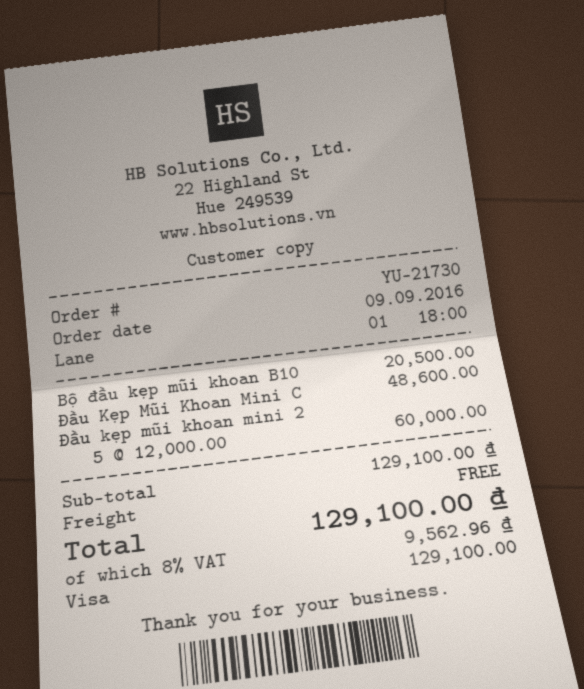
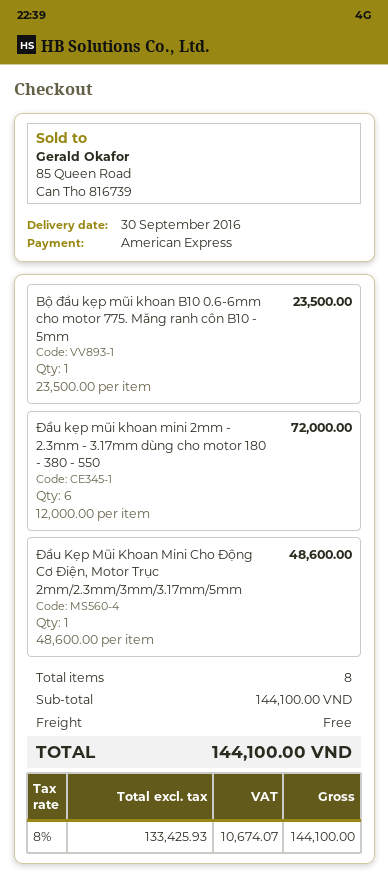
payment method: Visa -> American Express
Bộ đầu kẹp mũi khoan B10: 1 x 20500.00 = 20500.00 -> 1 x 23500.00 = 23500.00
Đầu kẹp mũi khoan mini 2: 5 x 12000.00 = 60000.00 -> 6 x 12000.00 = 72000.00
subtotal: 129100.00 -> 144100.00
tax: 8% = 9562.96 -> 8% = 10674.07
total: 129100.00 -> 144100.00

